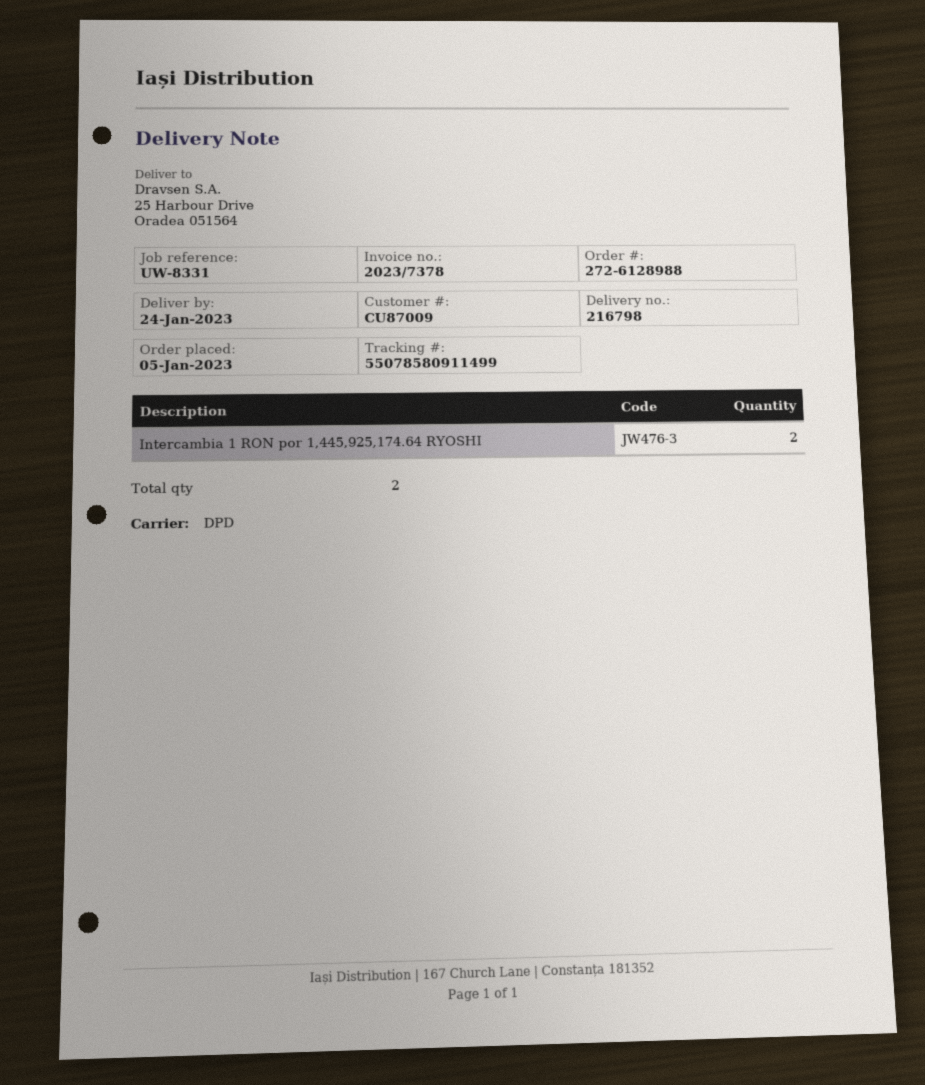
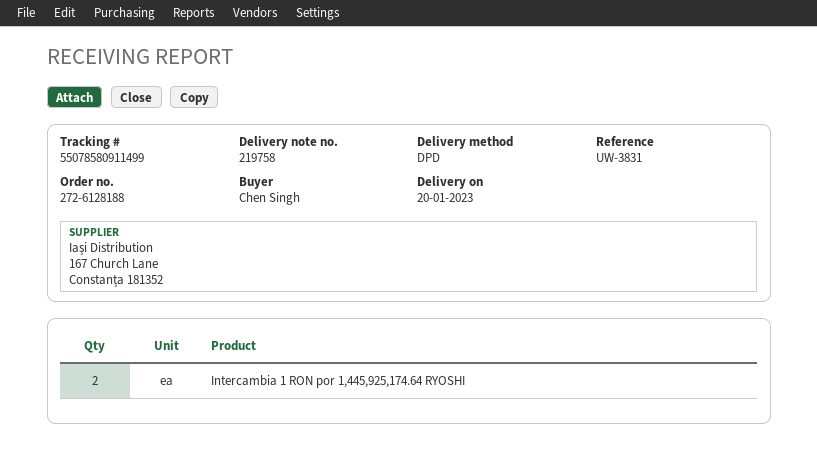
order number: 272-6128988 -> 272-6128188
delivery note number: 216798 -> 219758
delivery date: 2023-01-24 -> 2023-01-20
reference: UW-8331 -> UW-3831

